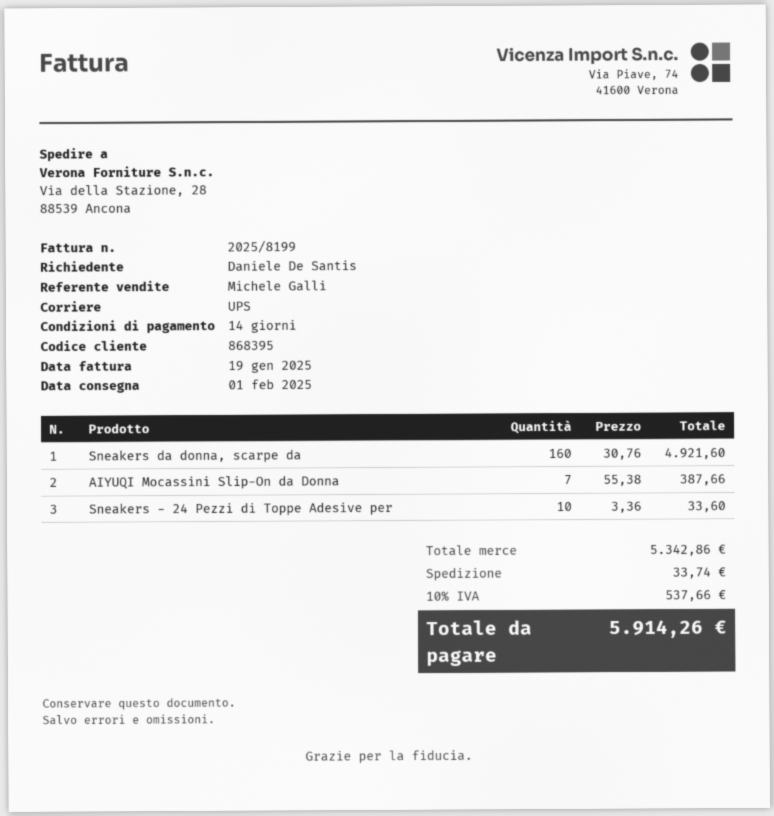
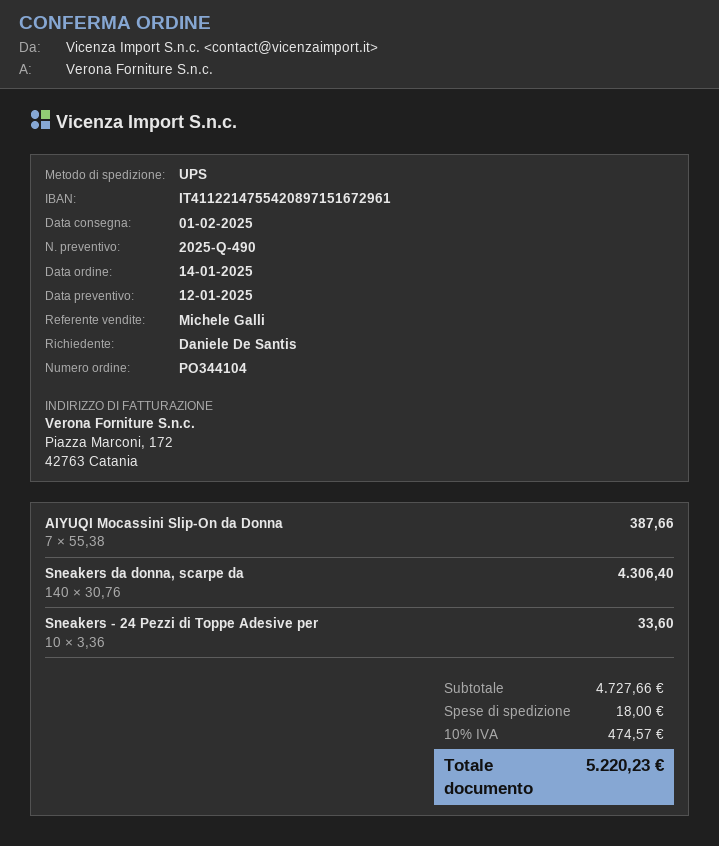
Sneakers da donna, scarpe da: 160 x 30.76 = 4921.60 -> 140 x 30.76 = 4306.40
subtotal: 5342.86 -> 4727.66
shipping: 33.74 -> 18.00
tax: 10% = 537.66 -> 10% = 474.57
total: 5914.26 -> 5220.23

